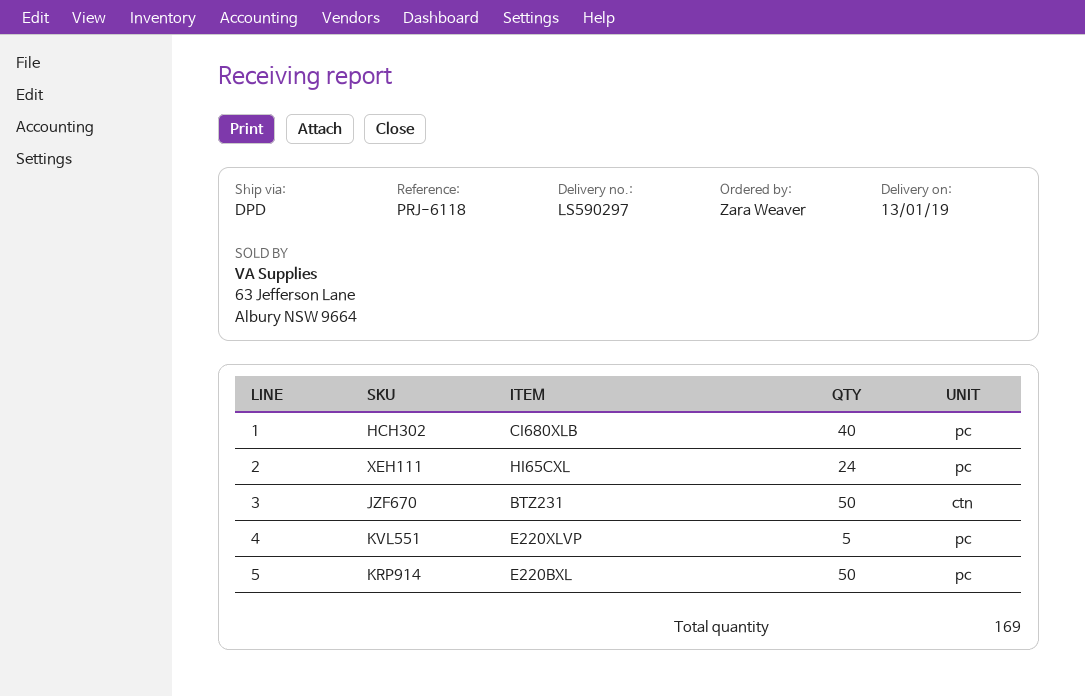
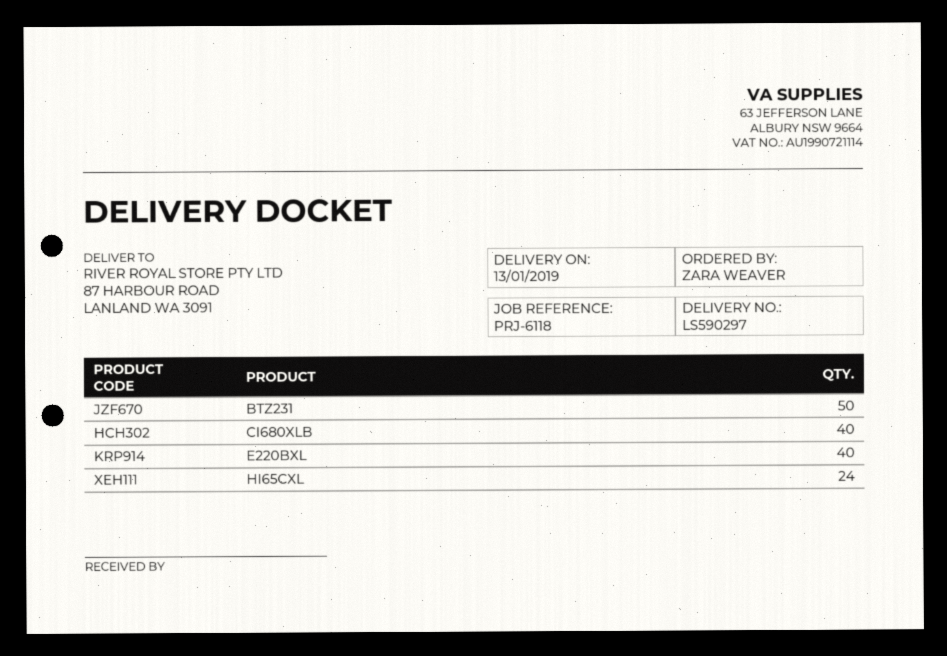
E220XLVP: 5 -> none
E220BXL: 50 -> 40

